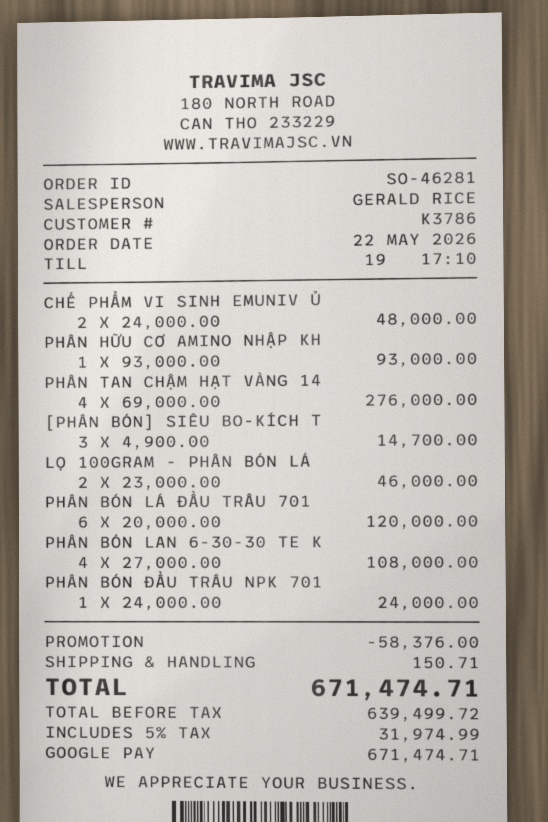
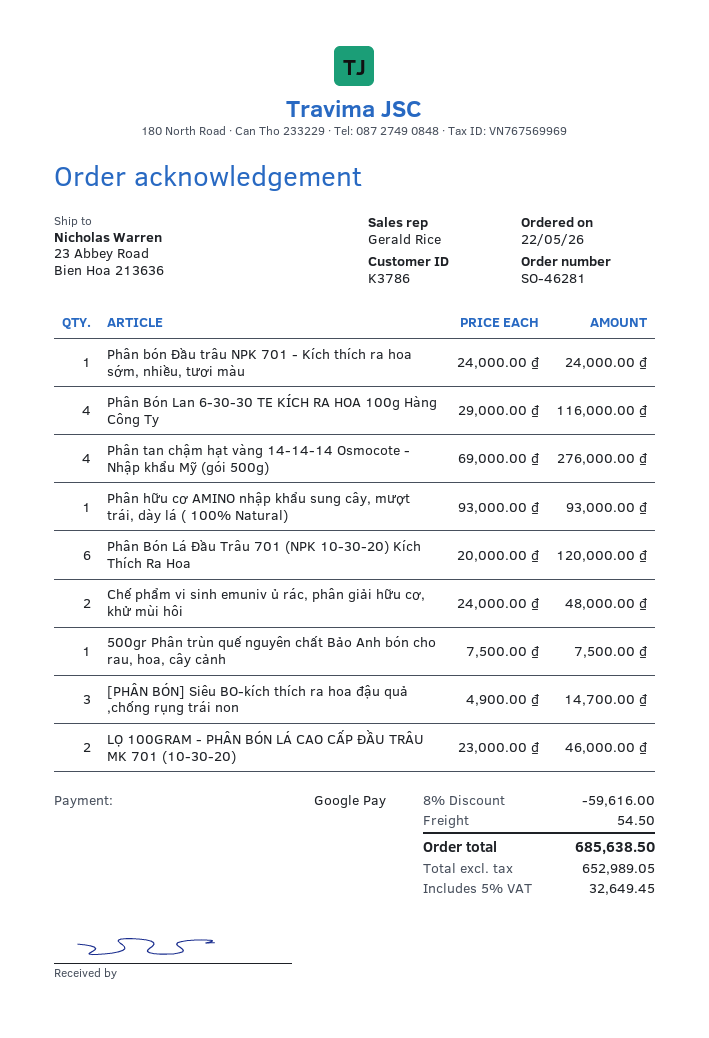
PHÂN BÓN LAN 6-30-30 TE K: 4 x 27000.00 = 108000.00 -> 4 x 29000.00 = 116000.00
500gr Phân trùn quế nguyên chất Bảo Anh bón cho rau, hoa, cây cảnh: none -> 1 x 7500.00 = 7500.00
discount: 58376.00 -> 59616.00
shipping: 150.71 -> 54.50
net: 639499.72 -> 652989.05
tax: 5% = 31974.99 -> 5% = 32649.45
total: 671474.71 -> 685638.50

